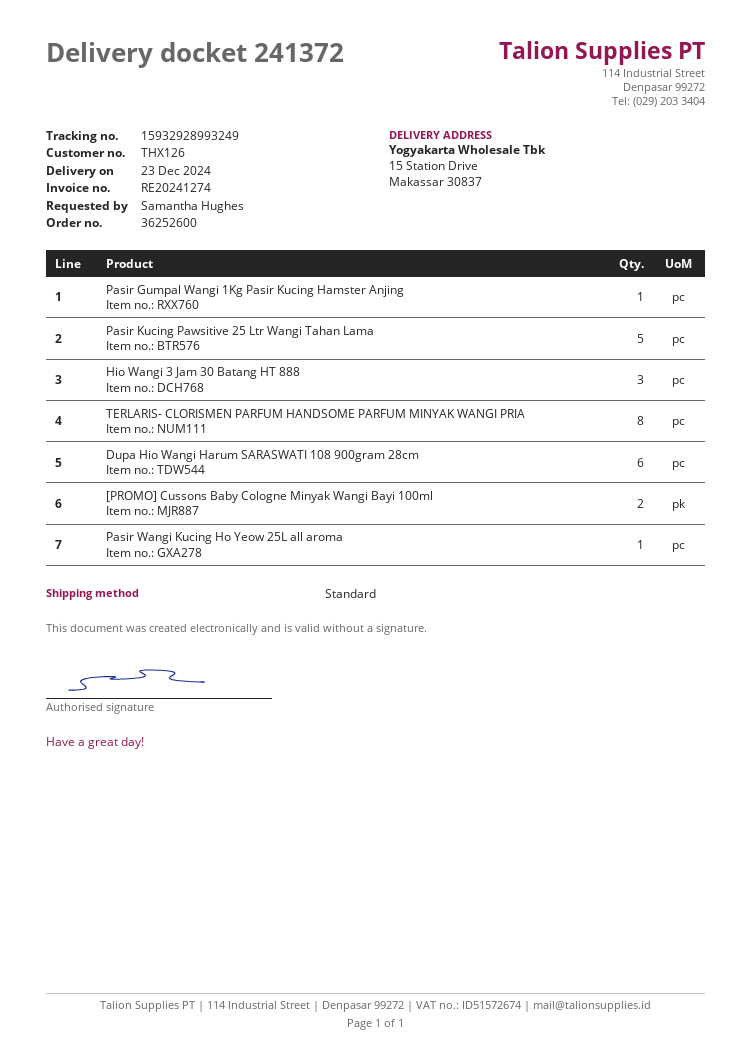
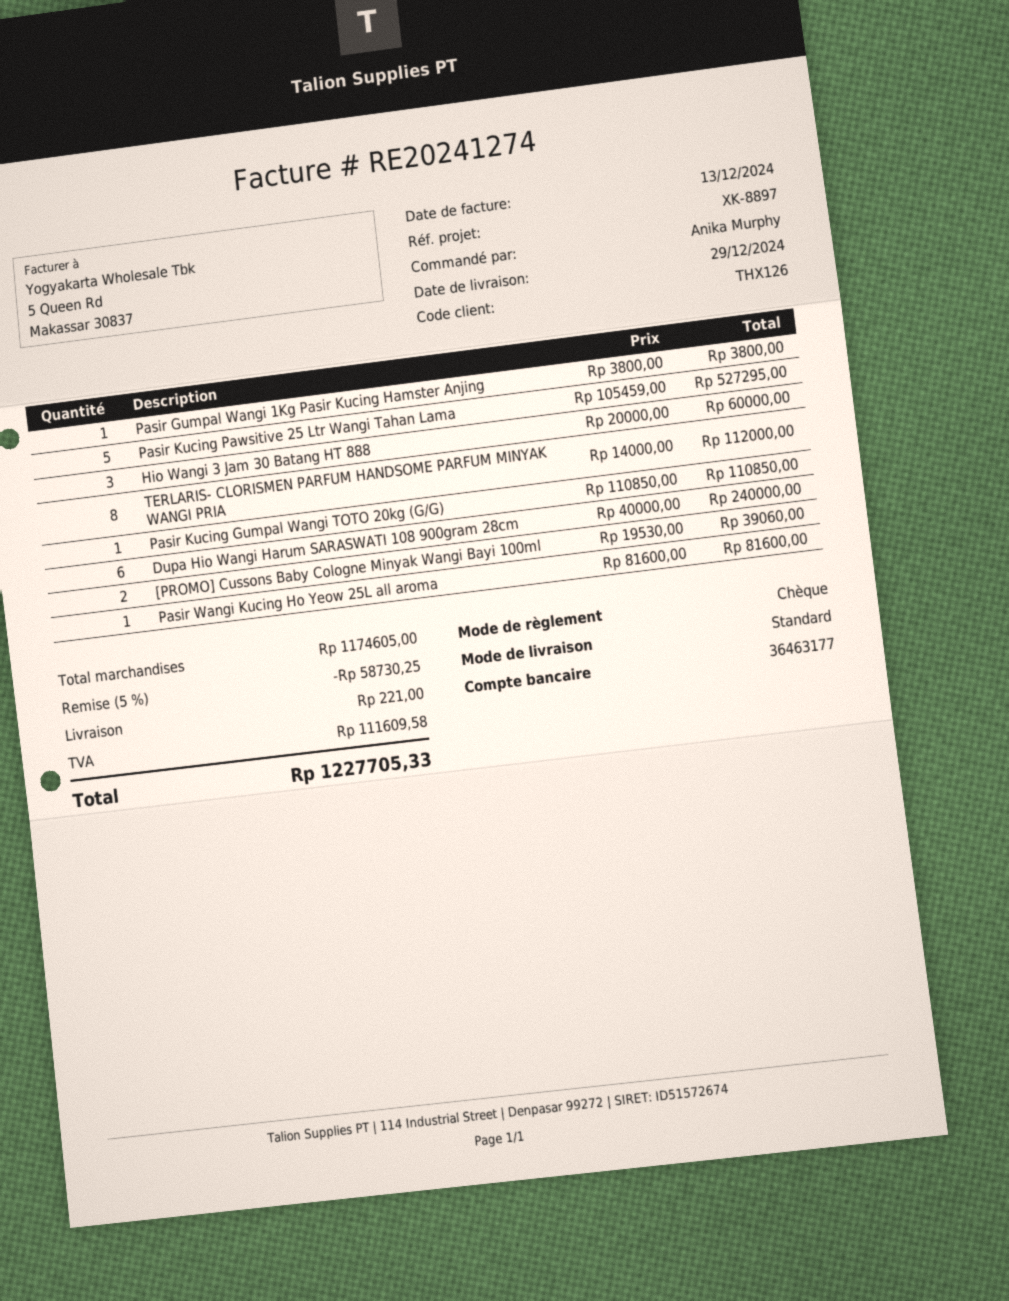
delivery date: 2024-12-23 -> 2024-12-29
ordered by: Samantha Hughes -> Anika Murphy
Pasir Kucing Gumpal Wangi TOTO 20kg (G/G): none -> 1

